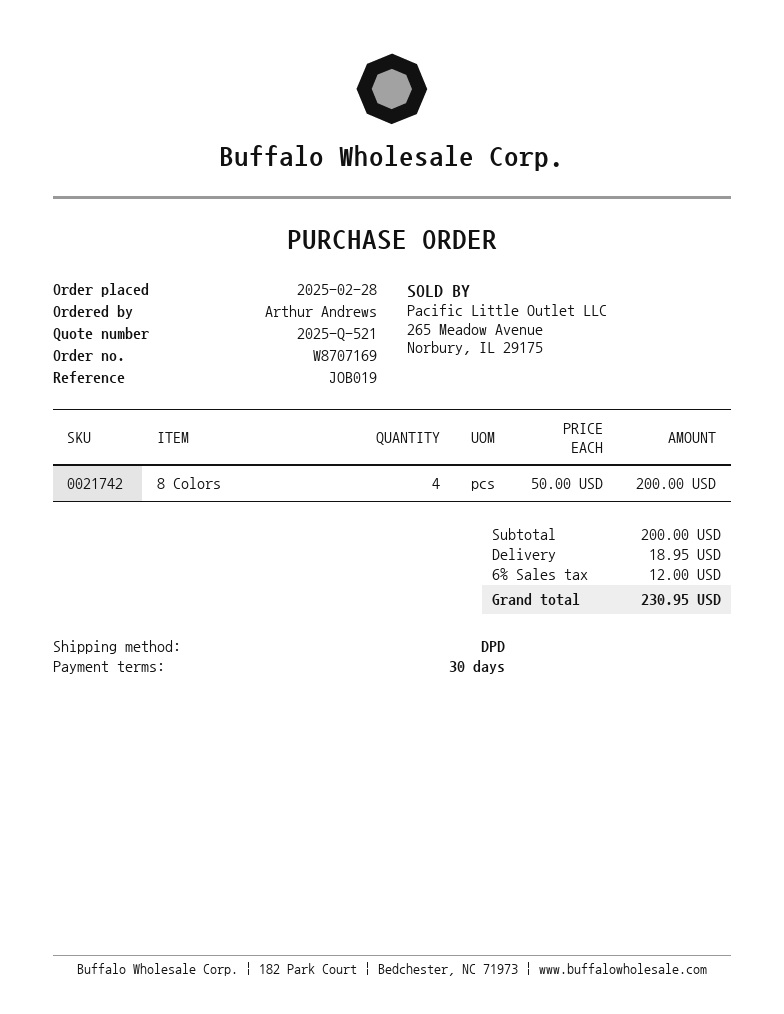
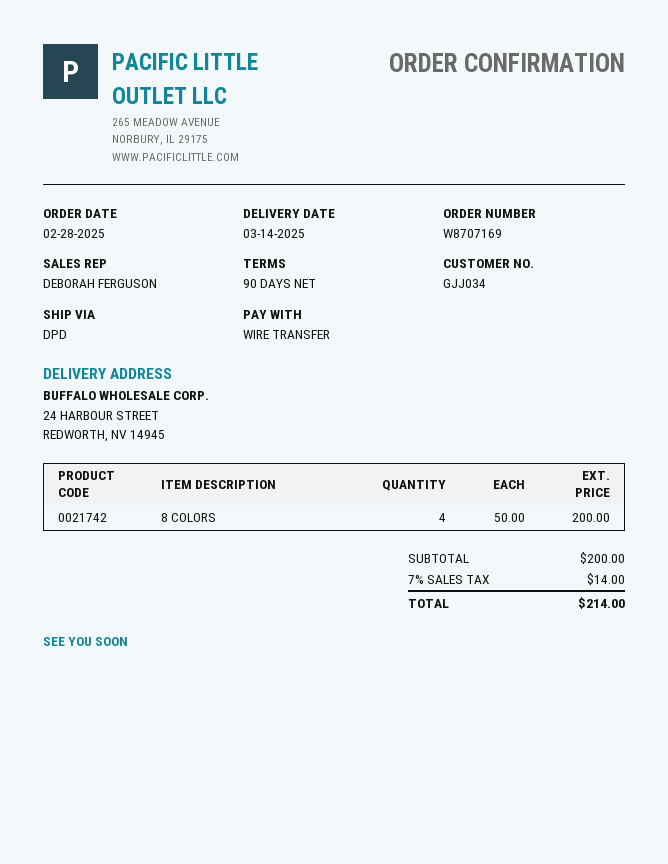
payment terms: 30 days -> 90 days
shipping: 18.95 -> none
tax: 6% = 12.00 -> 7% = 14.00
total: 230.95 -> 214.00

